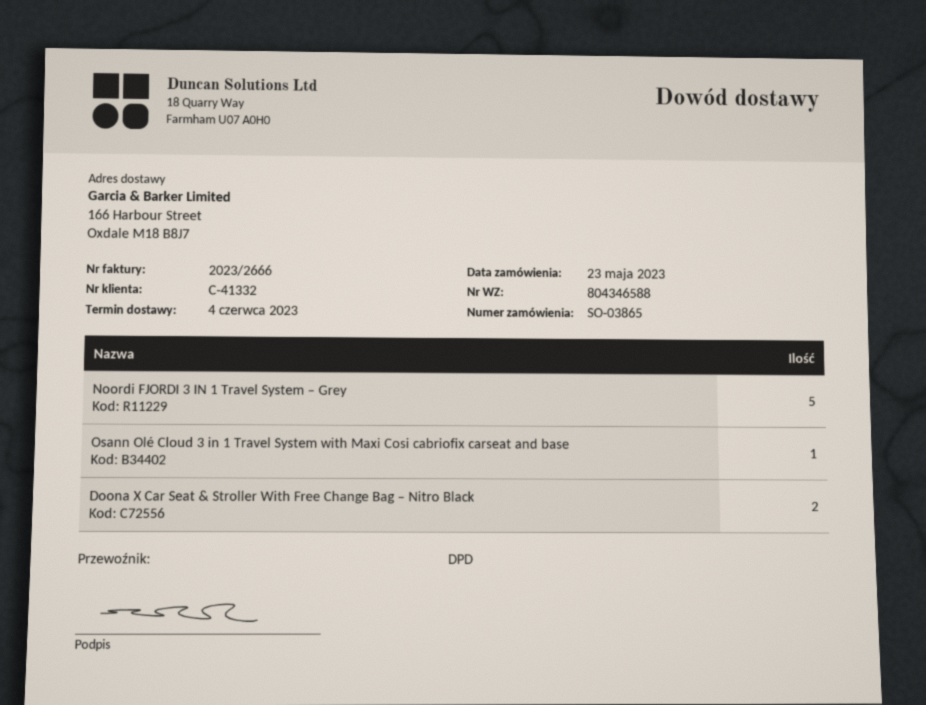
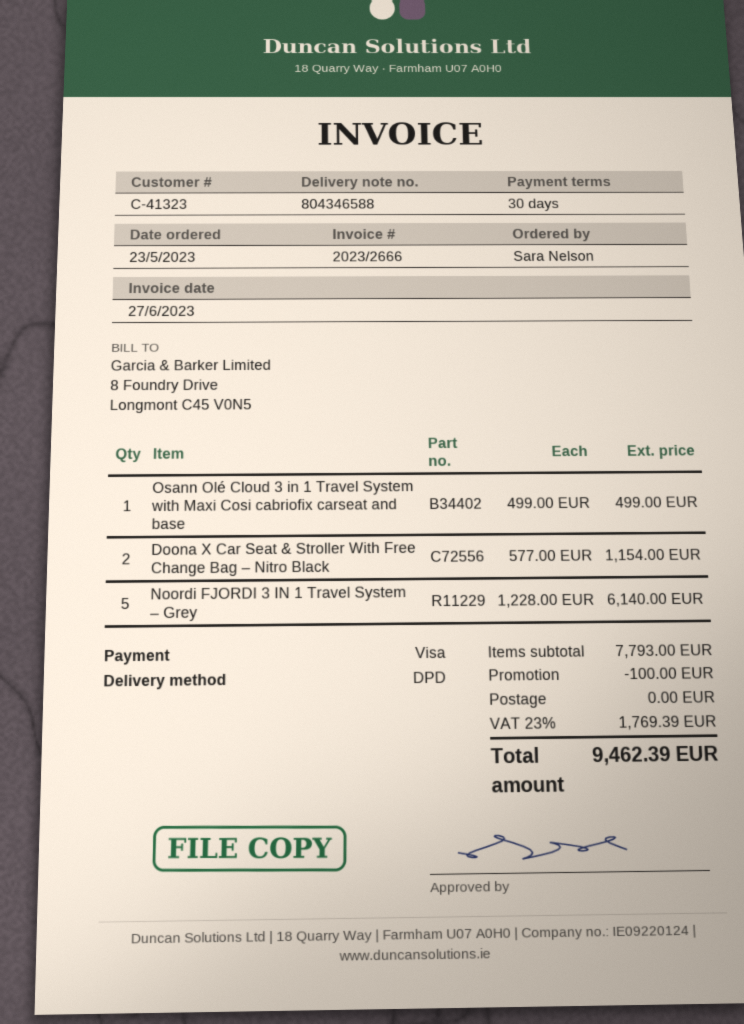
customer number: C-41332 -> C-41323

